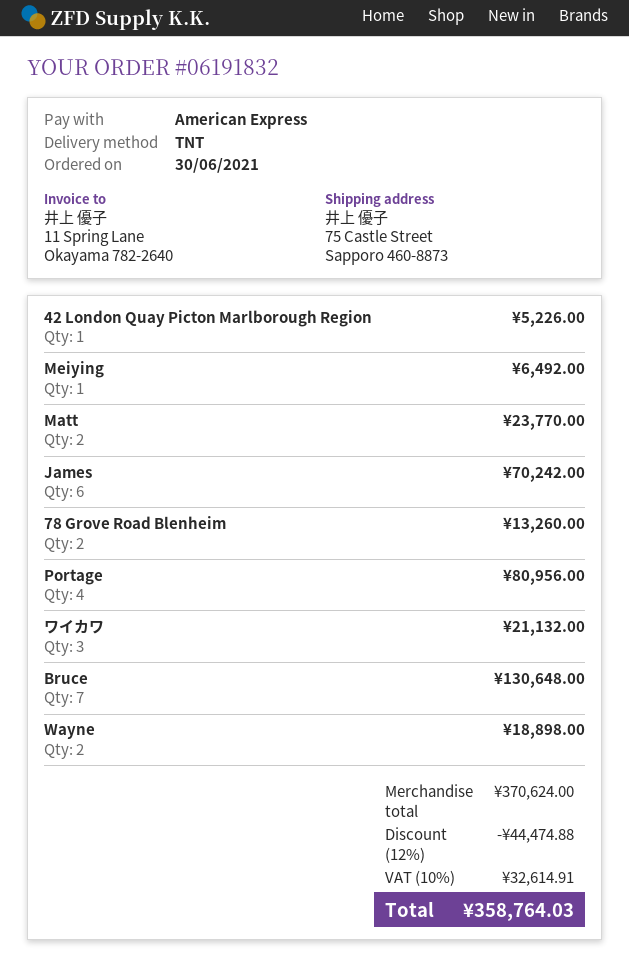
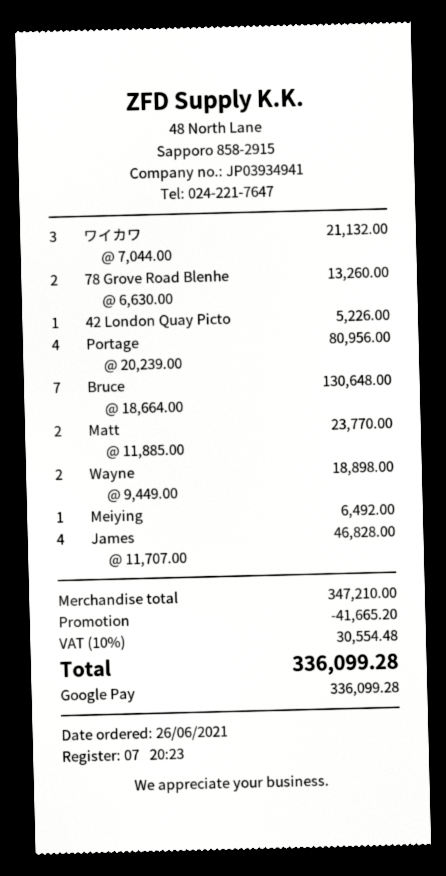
order date: 2021-06-30 -> 2021-06-26
payment method: American Express -> Google Pay
James: 6 for 70242.00 -> 4 for 46828.00
subtotal: 370624.00 -> 347210.00
discount: 44474.88 -> 41665.20
tax: 10% = 32614.91 -> 10% = 30554.48
total: 358764.03 -> 336099.28

